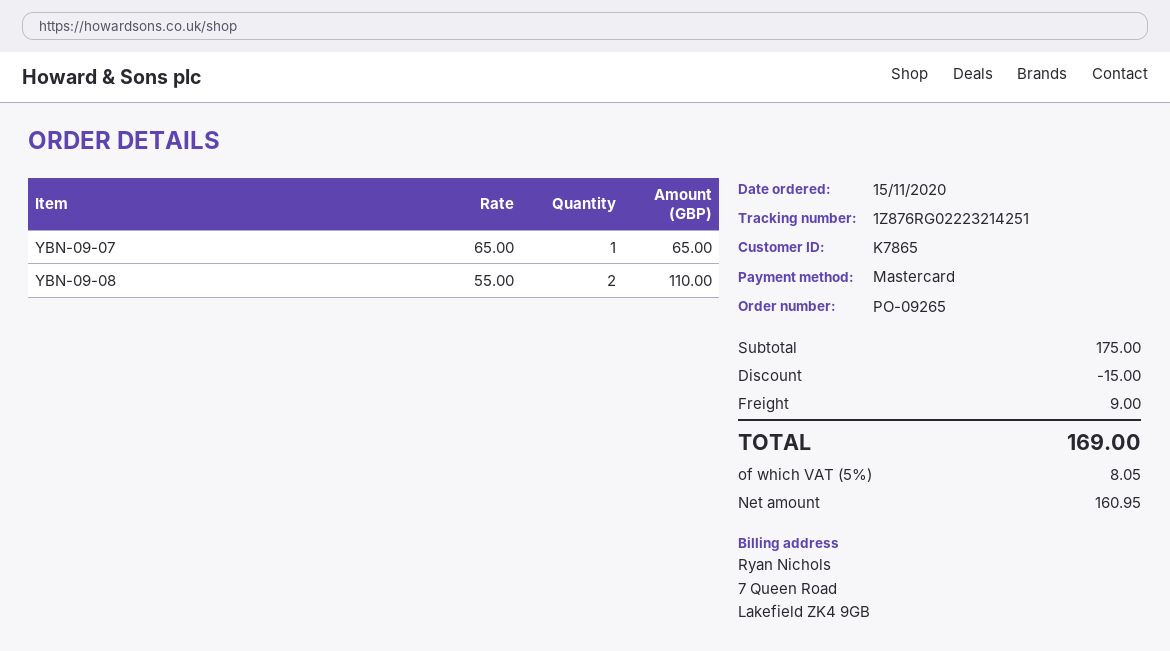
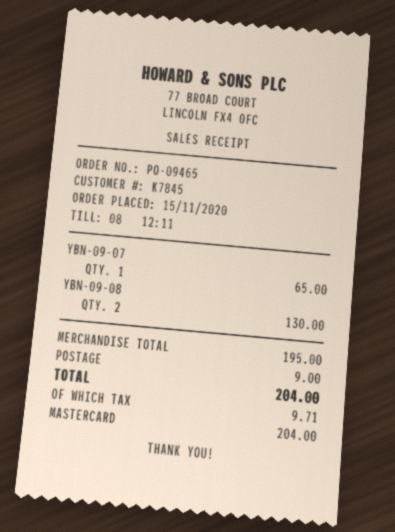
order number: PO-09265 -> PO-09465
customer number: K7865 -> K7845
YBN-09-08: 2 for 110.00 -> 2 for 130.00
subtotal: 175.00 -> 195.00
discount: 15.00 -> none
tax: 8.05 -> 9.71
total: 169.00 -> 204.00

